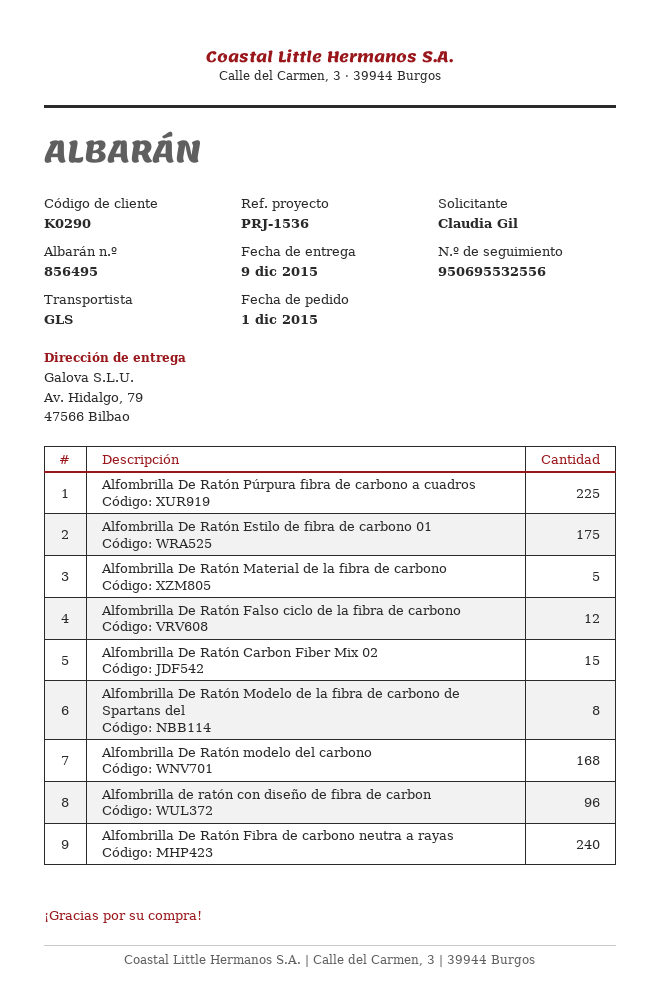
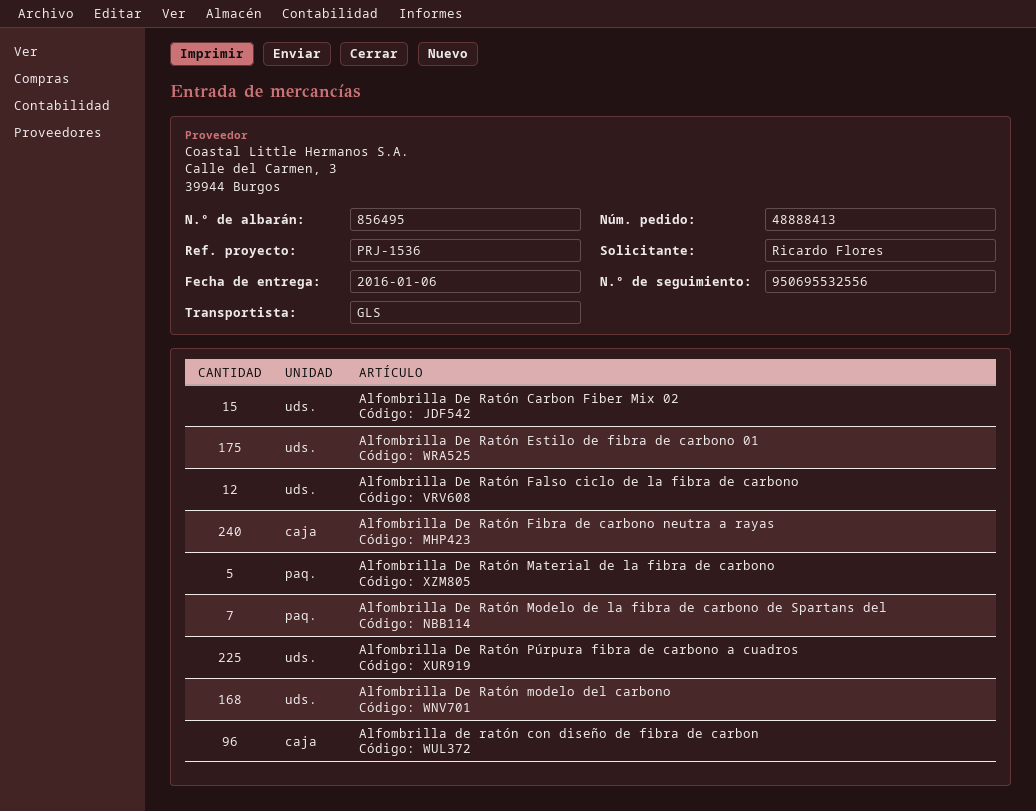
delivery date: 2015-12-09 -> 2016-01-06
ordered by: Claudia Gil -> Ricardo Flores
Alfombrilla De Ratón Modelo de la fibra de carbono de Spartans del: 8 -> 7

